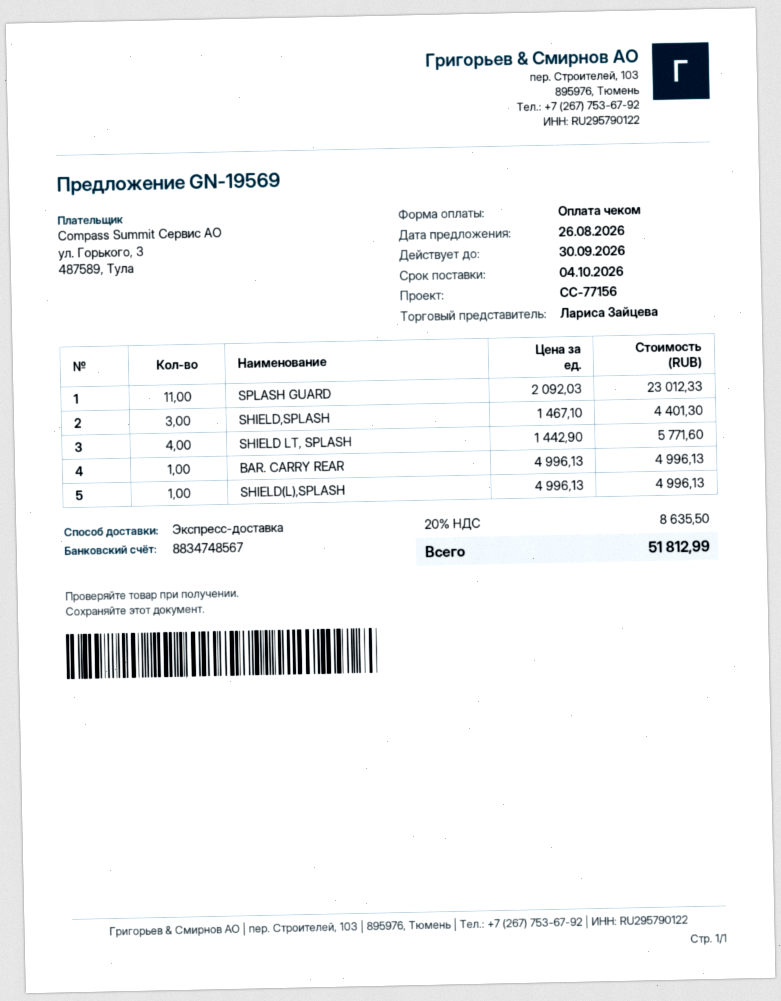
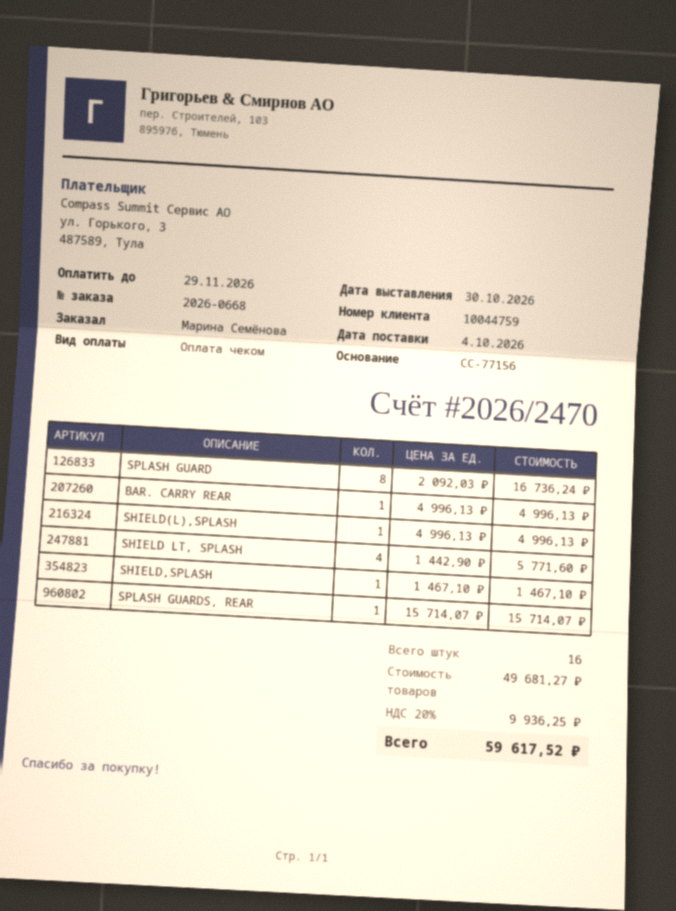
SPLASH GUARD: 11 x 2092.03 = 23012.33 -> 8 x 2092.03 = 16736.24
SHIELD,SPLASH: 3 x 1467.10 = 4401.30 -> 1 x 1467.10 = 1467.10
SPLASH GUARDS, REAR: none -> 1 x 15714.07 = 15714.07
tax: 20% = 8635.50 -> 20% = 9936.25
total: 51812.99 -> 59617.52

